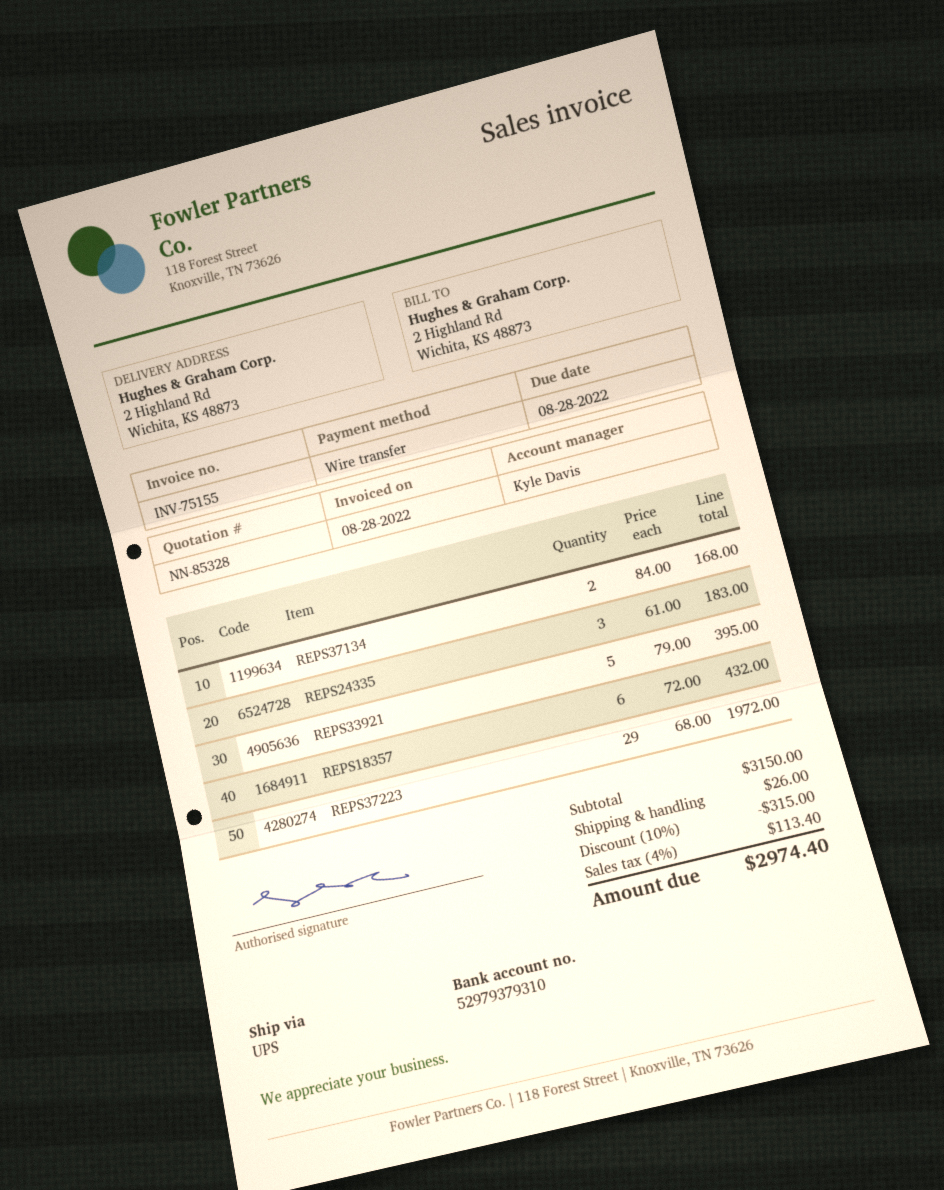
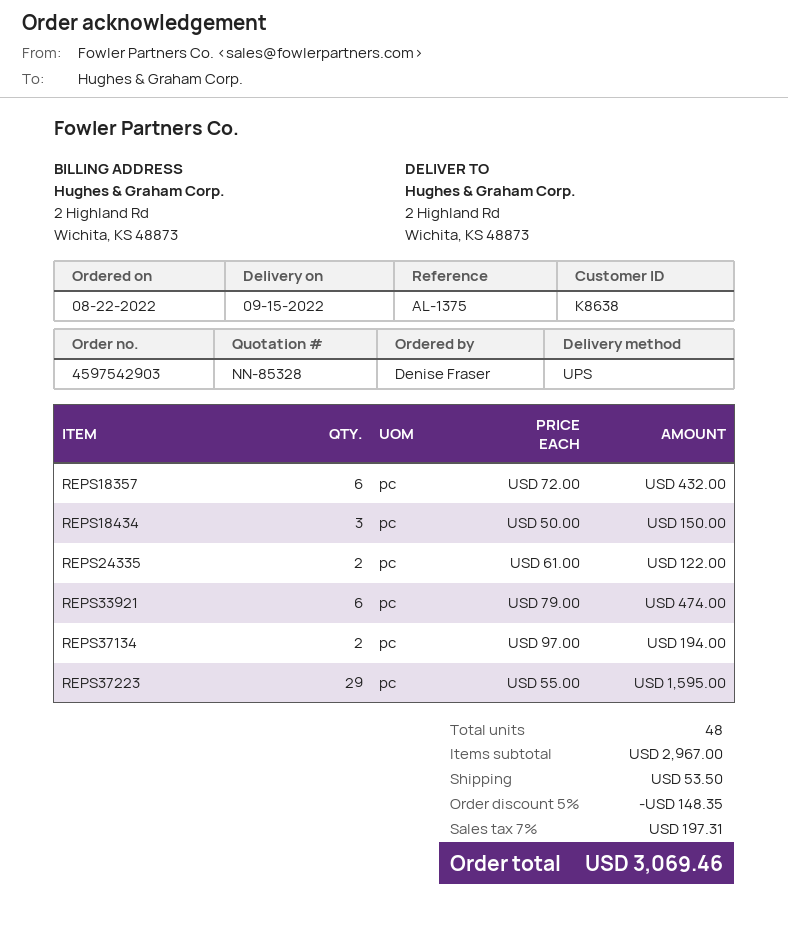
REPS37134: 2 x 84.00 = 168.00 -> 2 x 97.00 = 194.00
REPS24335: 3 x 61.00 = 183.00 -> 2 x 61.00 = 122.00
REPS33921: 5 x 79.00 = 395.00 -> 6 x 79.00 = 474.00
REPS37223: 29 x 68.00 = 1972.00 -> 29 x 55.00 = 1595.00
REPS18434: none -> 3 x 50.00 = 150.00
subtotal: 3150.00 -> 2967.00
discount: 10% = 315.00 -> 5% = 148.35
shipping: 26.00 -> 53.50
tax: 4% = 113.40 -> 7% = 197.31
total: 2974.40 -> 3069.46

